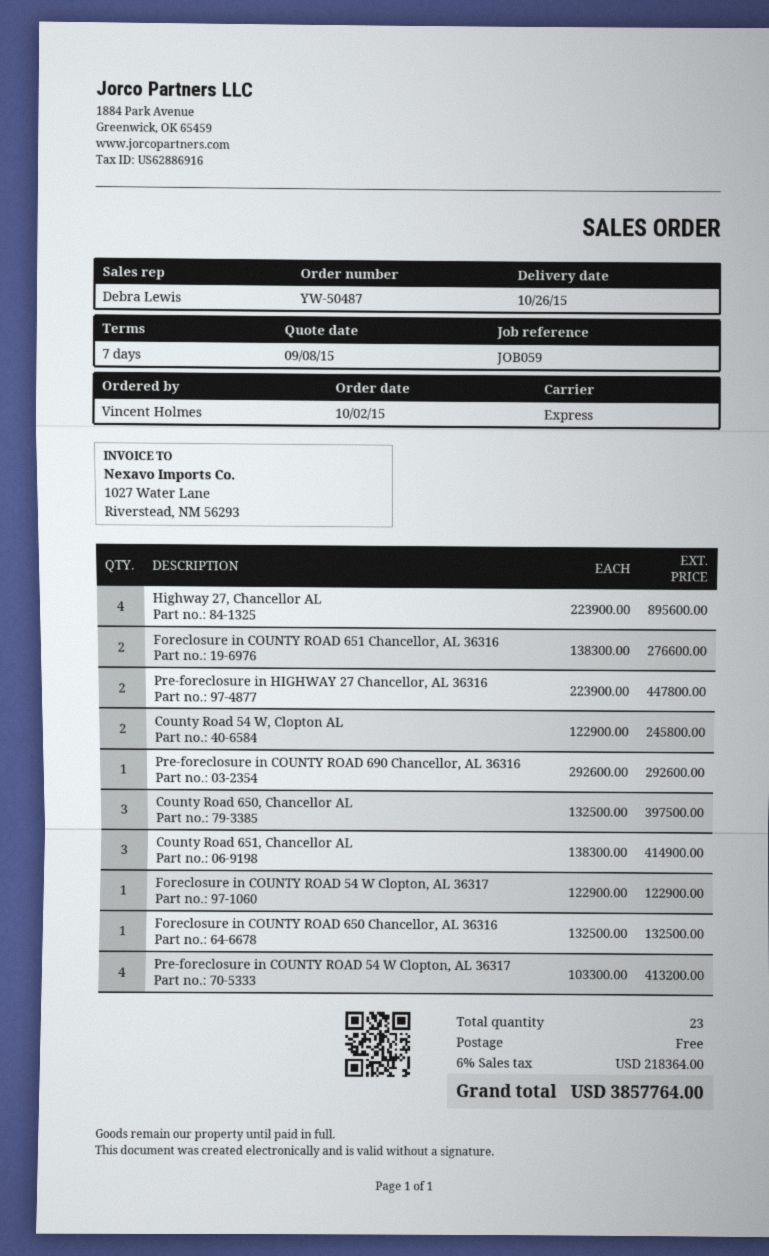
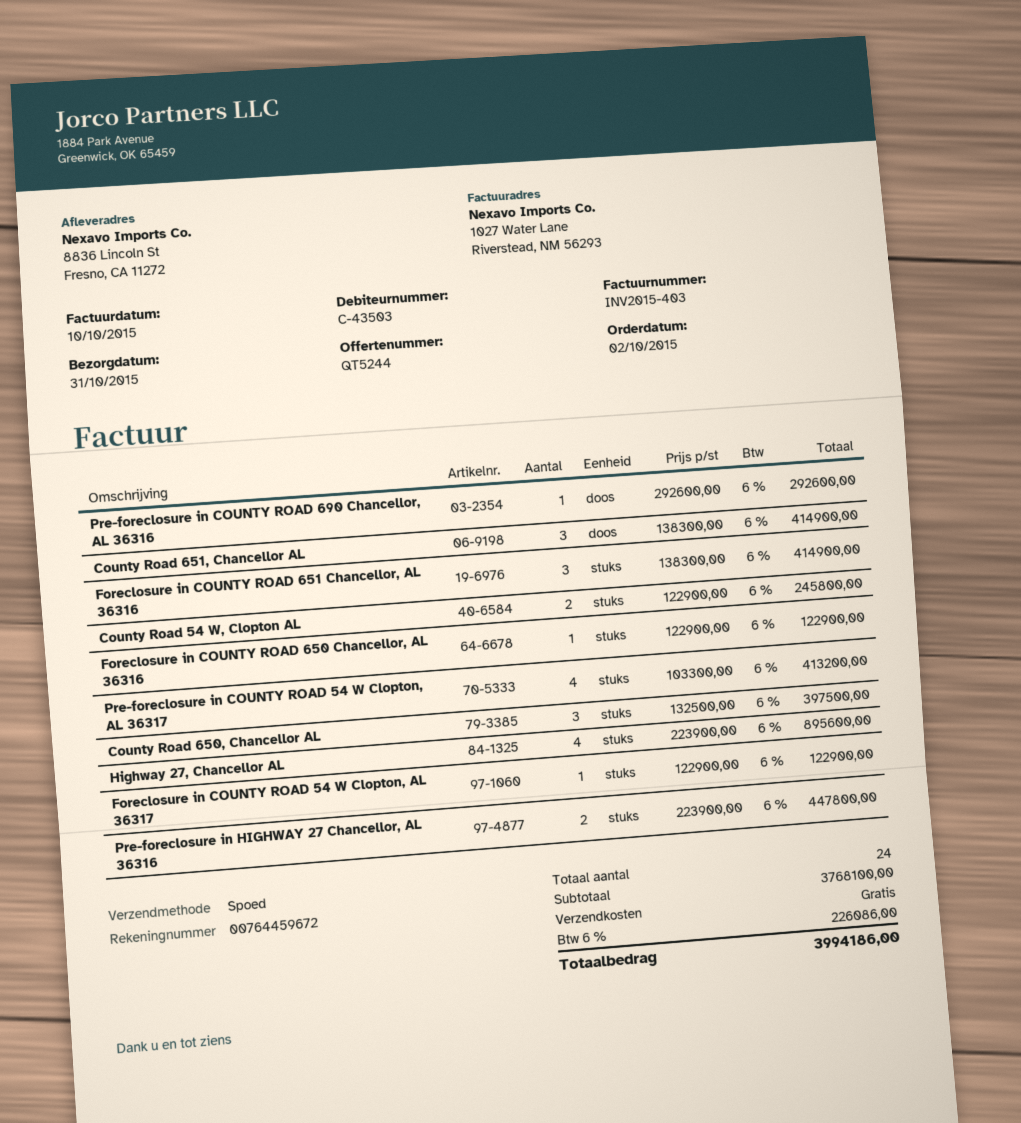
delivery date: 2015-10-26 -> 2015-10-31
Foreclosure in COUNTY ROAD 651 Chancellor, AL 36316: 2 x 138300.00 = 276600.00 -> 3 x 138300.00 = 414900.00
Foreclosure in COUNTY ROAD 650 Chancellor, AL 36316: 1 x 132500.00 = 132500.00 -> 1 x 122900.00 = 122900.00
total quantity: 23 -> 24
tax: 6% = 218364.00 -> 6% = 226086.00
total: 3857764.00 -> 3994186.00

